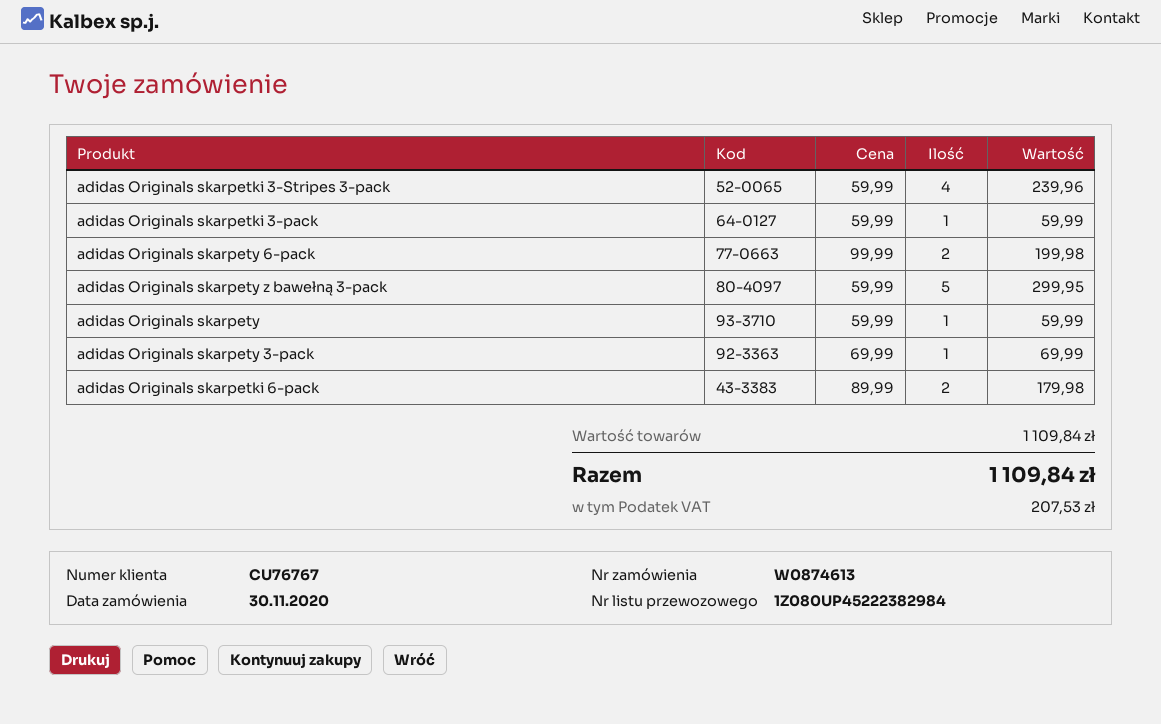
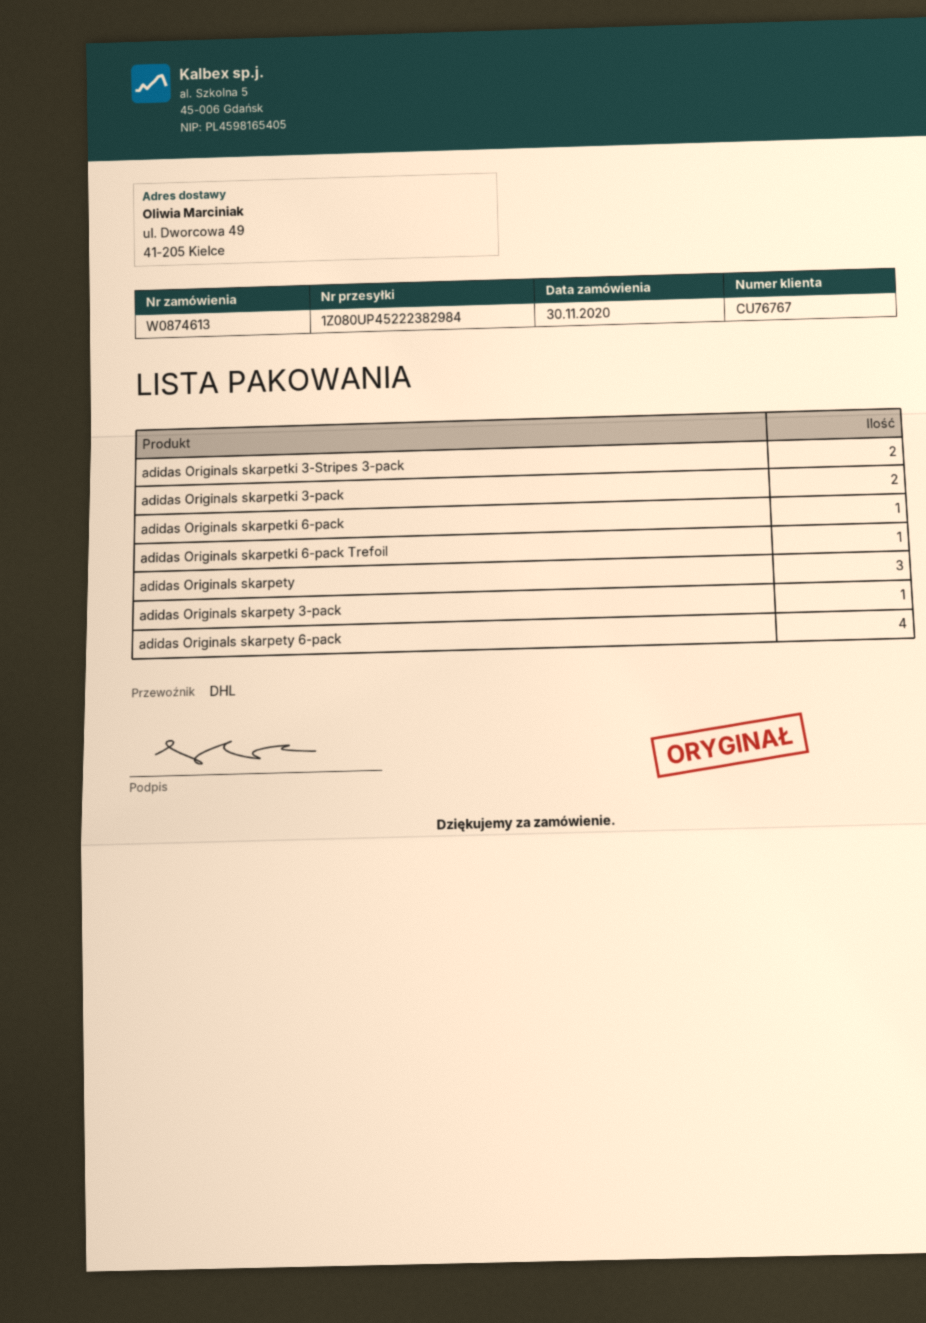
adidas Originals skarpetki 3-Stripes 3-pack: 4 -> 2
adidas Originals skarpetki 3-pack: 1 -> 2
adidas Originals skarpety 6-pack: 2 -> 4
adidas Originals skarpety z bawełną 3-pack: 5 -> none
adidas Originals skarpety: 1 -> 3
adidas Originals skarpetki 6-pack: 2 -> 1
adidas Originals skarpetki 6-pack Trefoil: none -> 1

